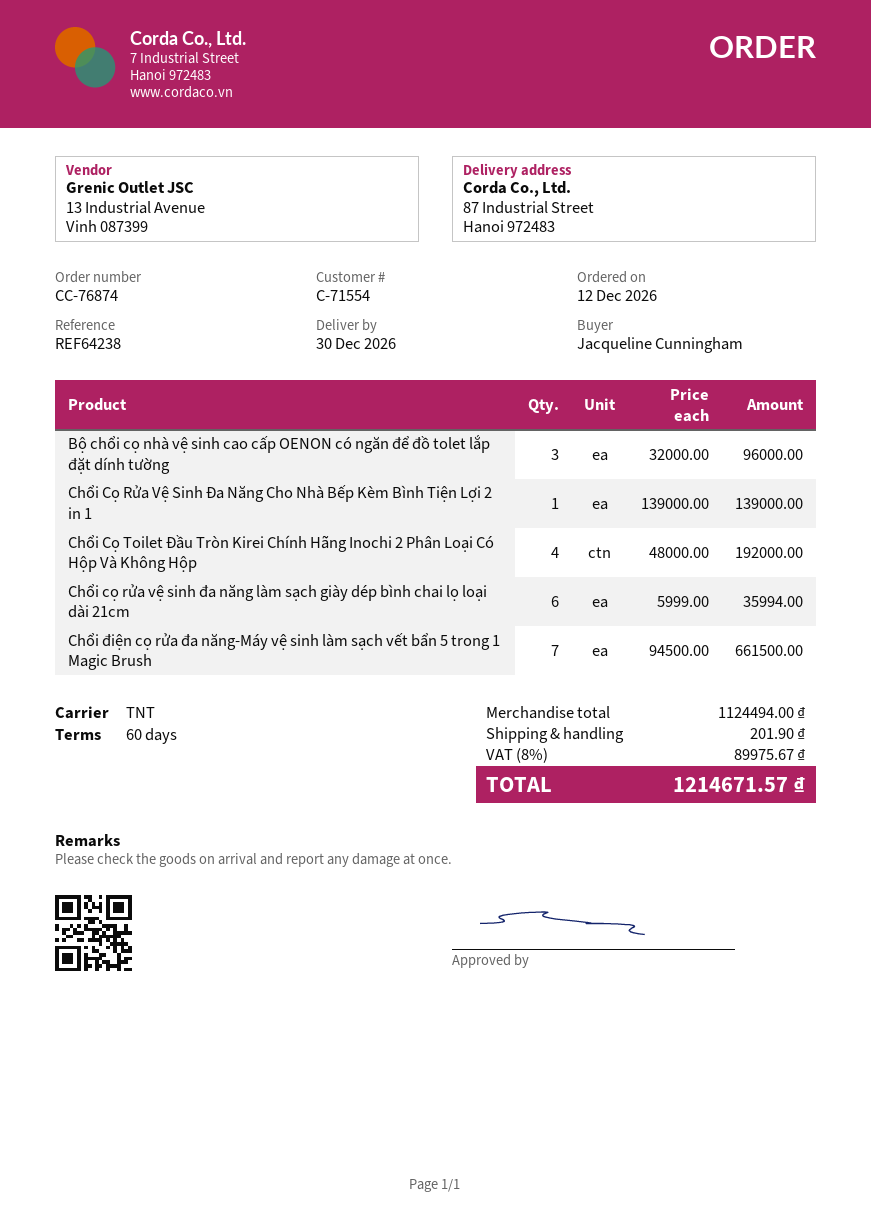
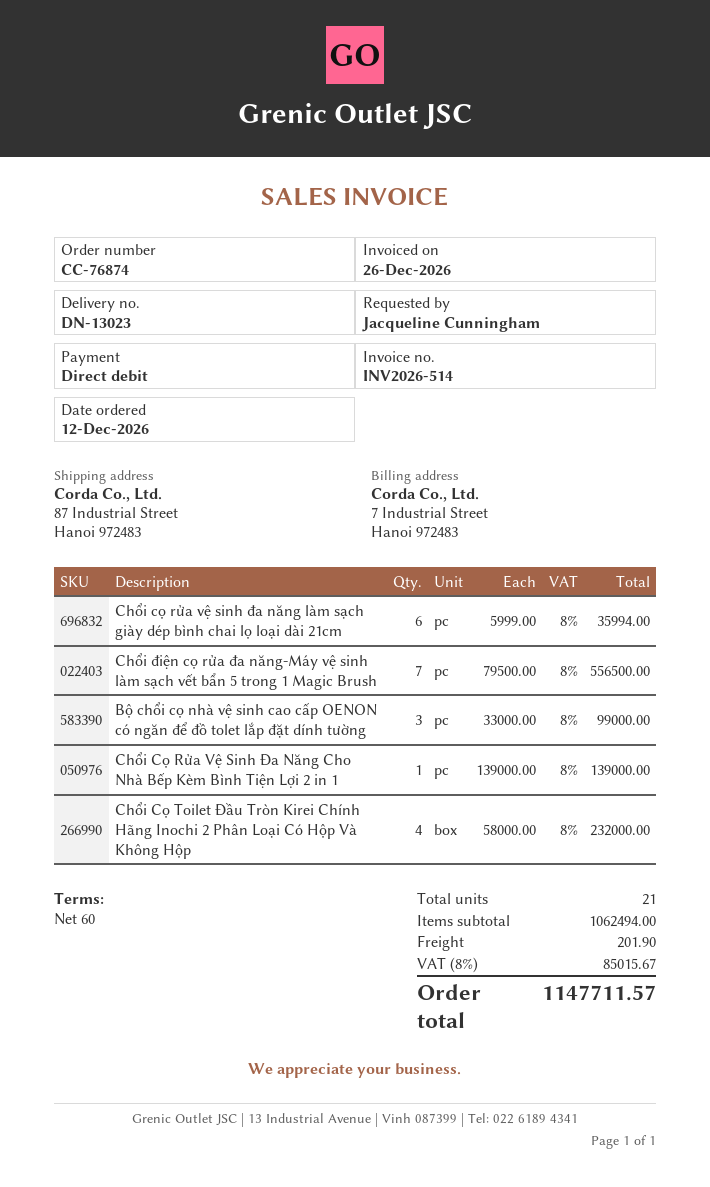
Bộ chổi cọ nhà vệ sinh cao cấp OENON có ngăn để đồ tolet lắp đặt dính tường: 3 x 32000.00 = 96000.00 -> 3 x 33000.00 = 99000.00
Chổi Cọ Toilet Đầu Tròn Kirei Chính Hãng Inochi 2 Phân Loại Có Hộp Và Không Hộp: 4 x 48000.00 = 192000.00 -> 4 x 58000.00 = 232000.00
Chổi điện cọ rửa đa năng-Máy vệ sinh làm sạch vết bẩn 5 trong 1 Magic Brush: 7 x 94500.00 = 661500.00 -> 7 x 79500.00 = 556500.00
subtotal: 1124494.00 -> 1062494.00
tax: 8% = 89975.67 -> 8% = 85015.67
total: 1214671.57 -> 1147711.57

